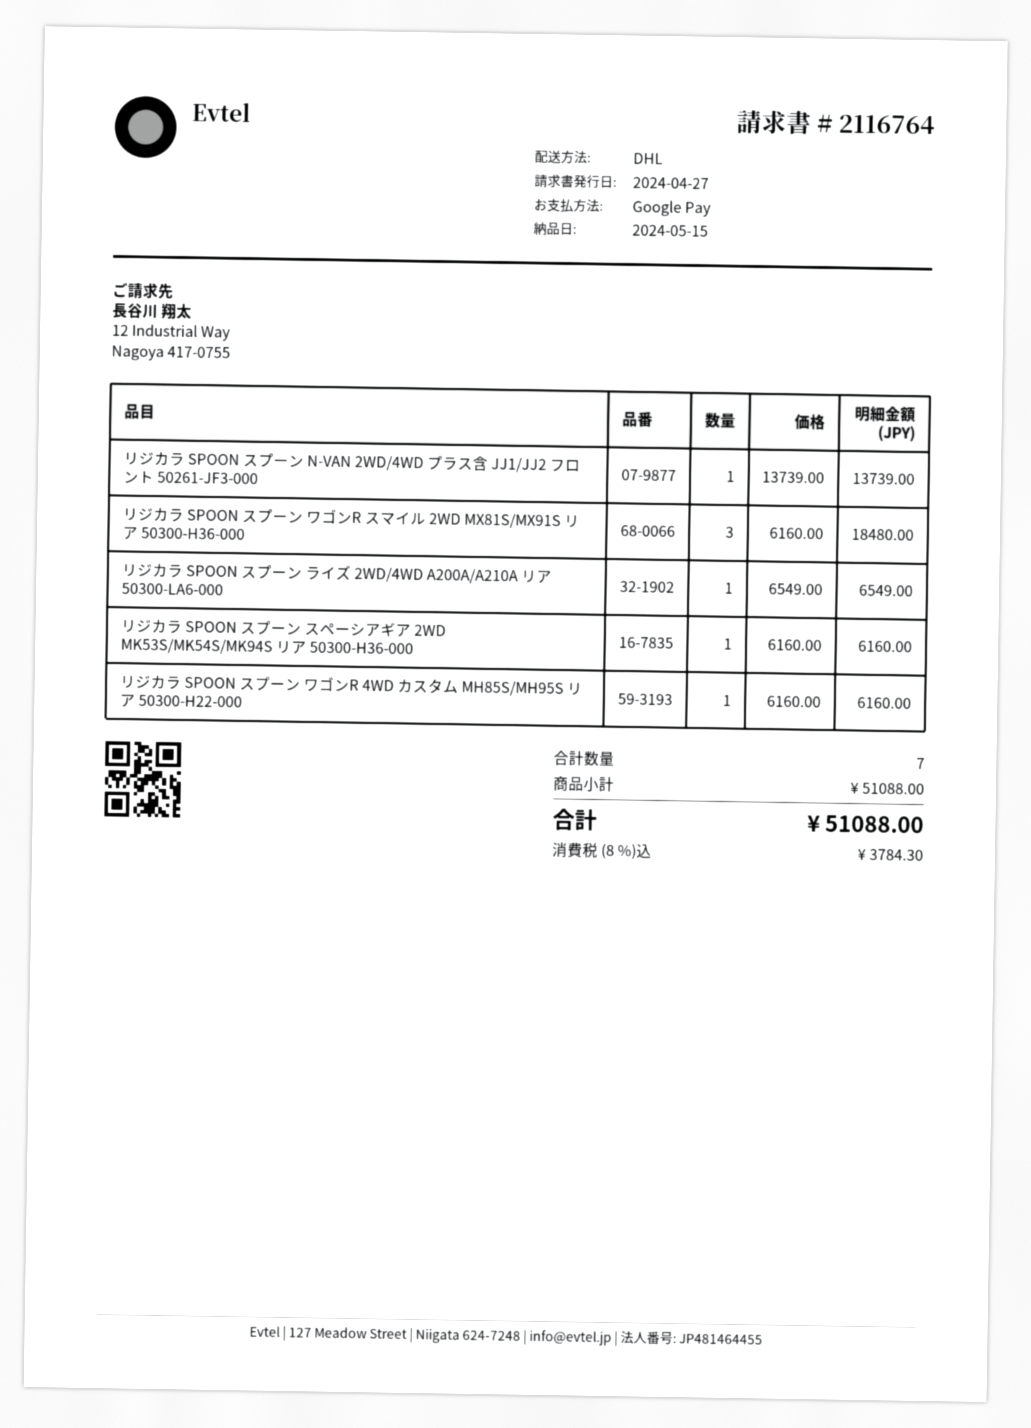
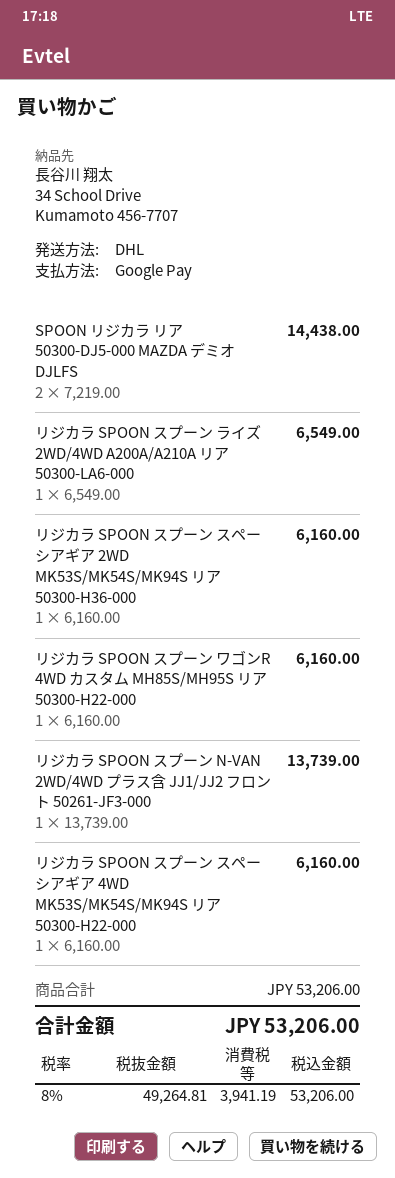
リジカラ SPOON スプーン ワゴンR スマイル 2WD MX81S/MX91S リア 50300-H36-000: 3 x 6160.00 = 18480.00 -> none
SPOON リジカラ リア 50300-DJ5-000 MAZDA デミオ DJLFS: none -> 2 x 7219.00 = 14438.00
リジカラ SPOON スプーン スペーシアギア 4WD MK53S/MK54S/MK94S リア 50300-H22-000: none -> 1 x 6160.00 = 6160.00
subtotal: 51088.00 -> 53206.00
tax: 8% = 3784.30 -> 8% = 3941.19
total: 51088.00 -> 53206.00

